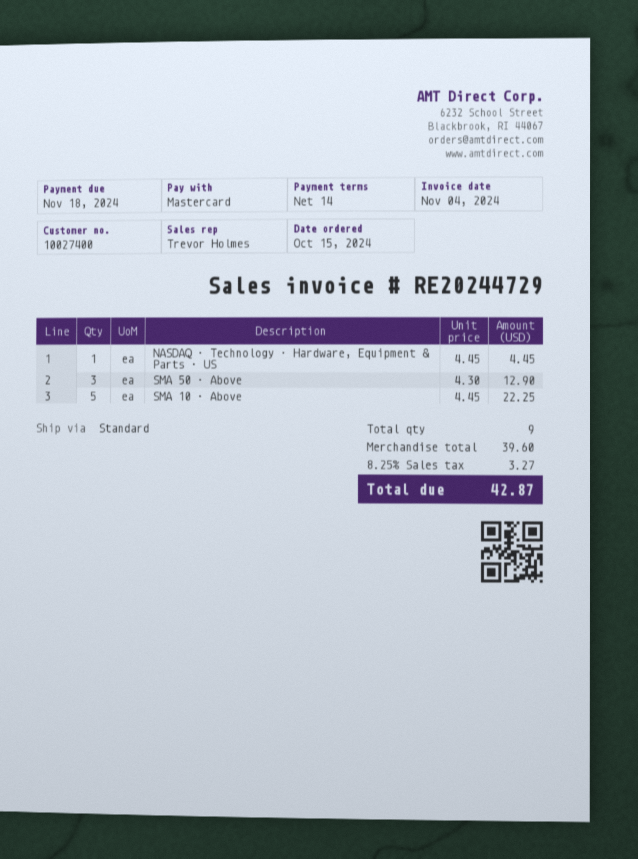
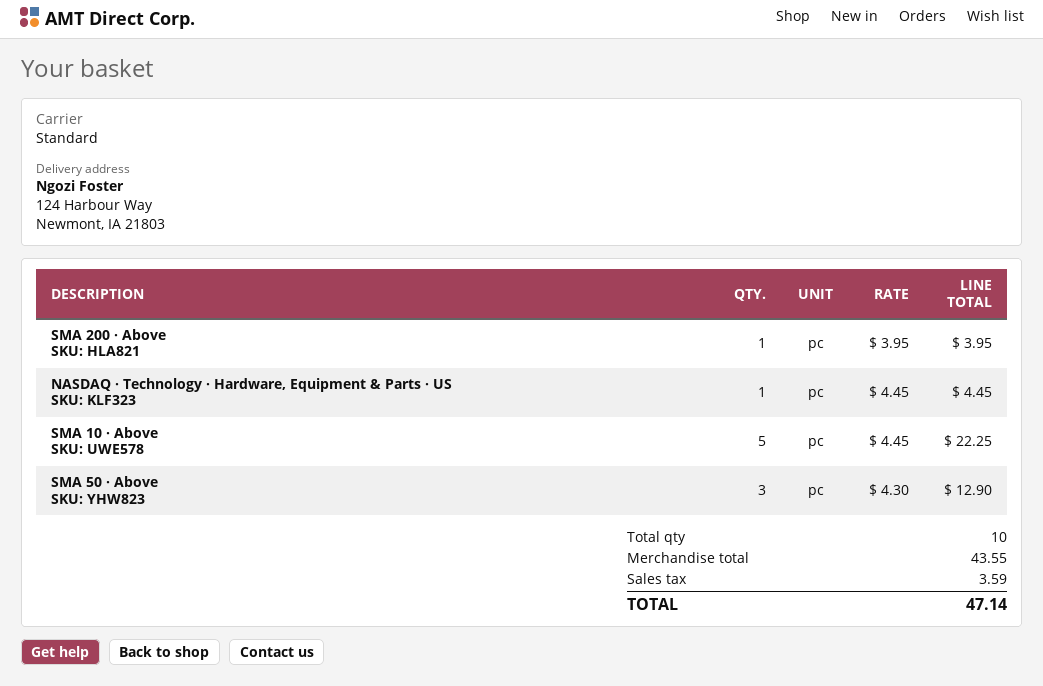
SMA 200 · Above: none -> 1 x 3.95 = 3.95
total quantity: 9 -> 10
subtotal: 39.60 -> 43.55
tax: 3.27 -> 3.59
total: 42.87 -> 47.14

